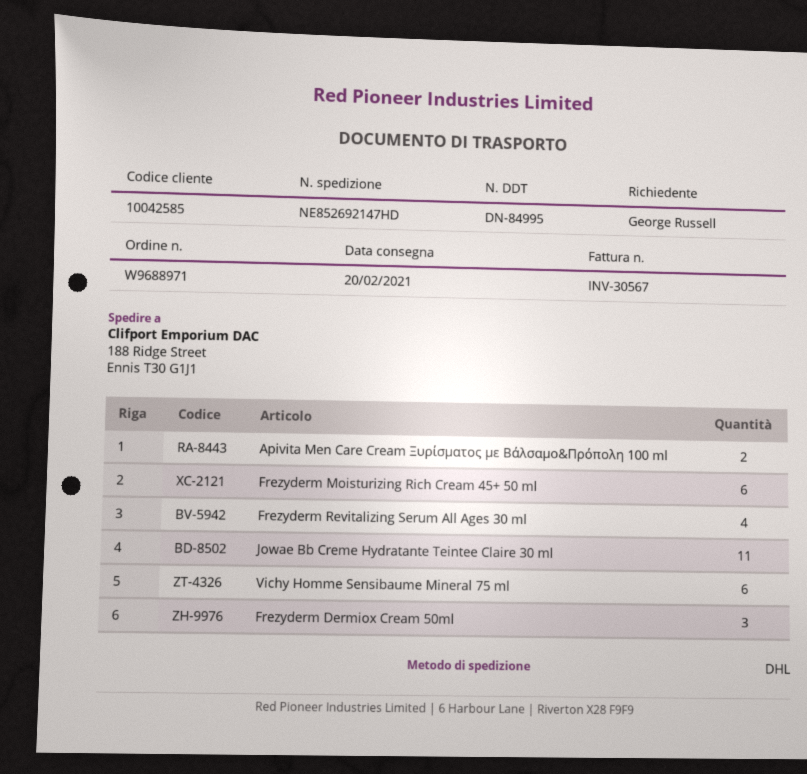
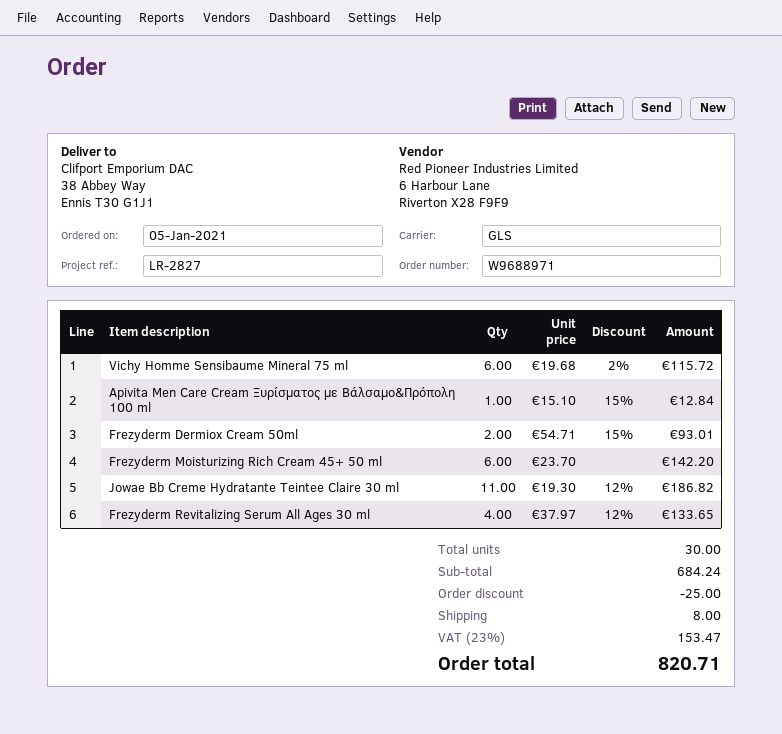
shipping method: DHL -> GLS
ship to: 188 Ridge Street, Ennis T30 G1J1 -> 38 Abbey Way, Ennis T30 G1J1
Apivita Men Care Cream Ξυρίσματος με Βάλσαμο&Πρόπολη 100 ml: 2 -> 1
Frezyderm Dermiox Cream 50ml: 3 -> 2

